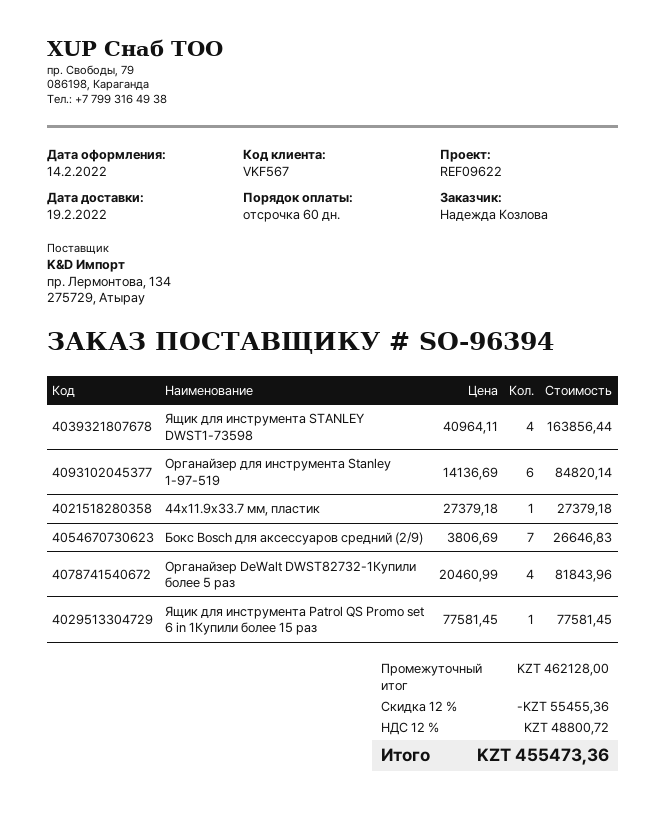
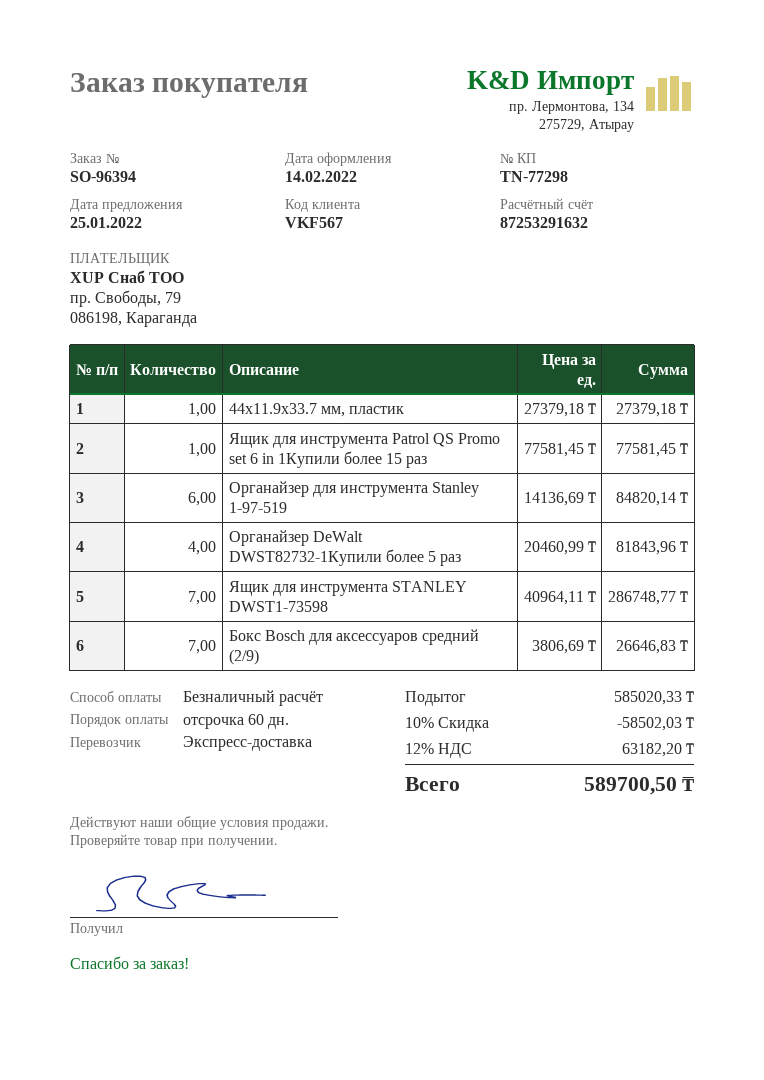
Ящик для инструмента STANLEY DWST1-73598: 4 x 40964.11 = 163856.44 -> 7 x 40964.11 = 286748.77
subtotal: 462128.00 -> 585020.33
discount: 12% = 55455.36 -> 10% = 58502.03
tax: 12% = 48800.72 -> 12% = 63182.20
total: 455473.36 -> 589700.50

